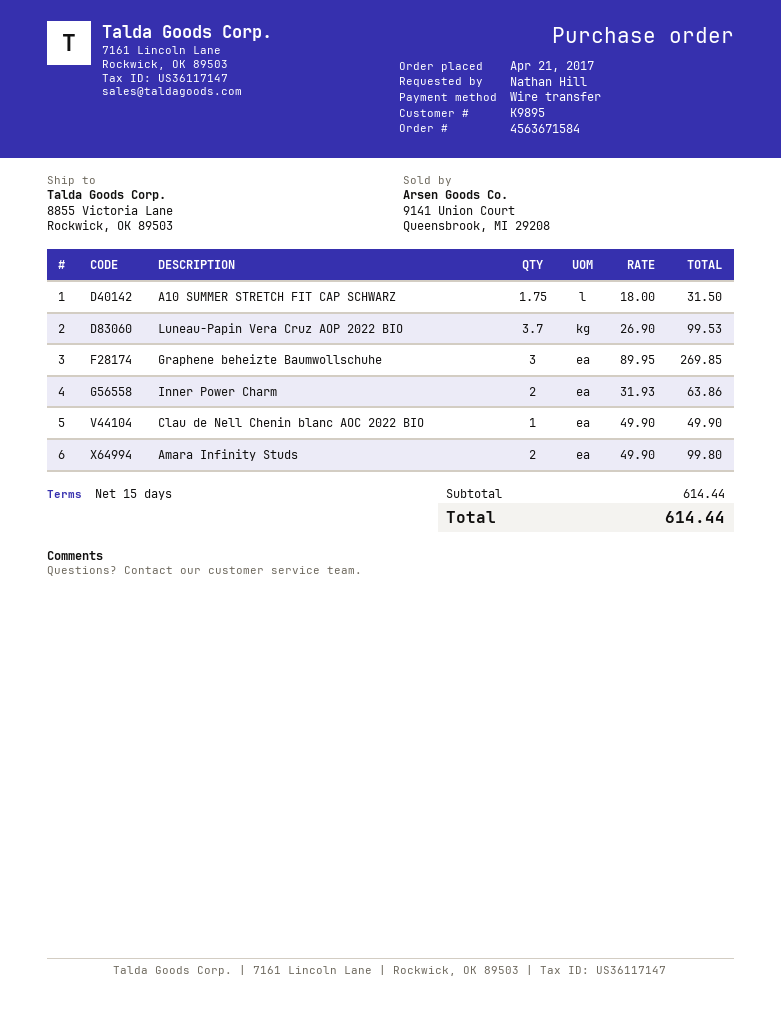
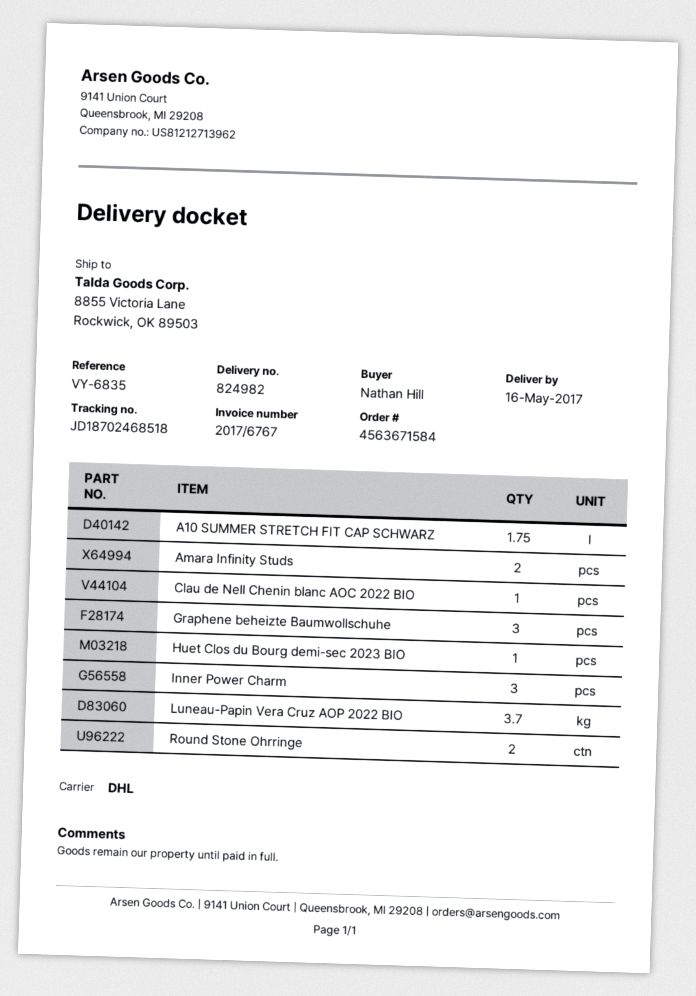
Inner Power Charm: 2 -> 3
Huet Clos du Bourg demi-sec 2023 BIO: none -> 1
Round Stone Ohrringe: none -> 2

